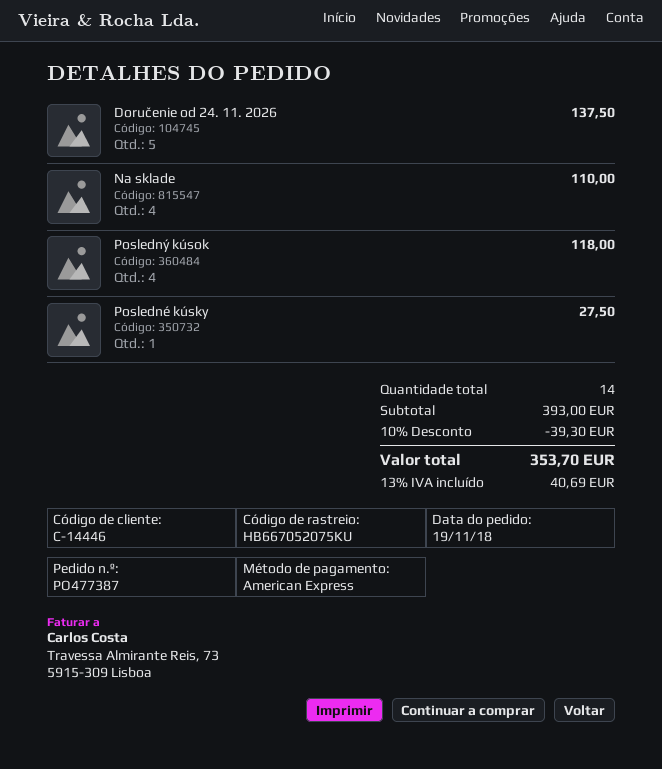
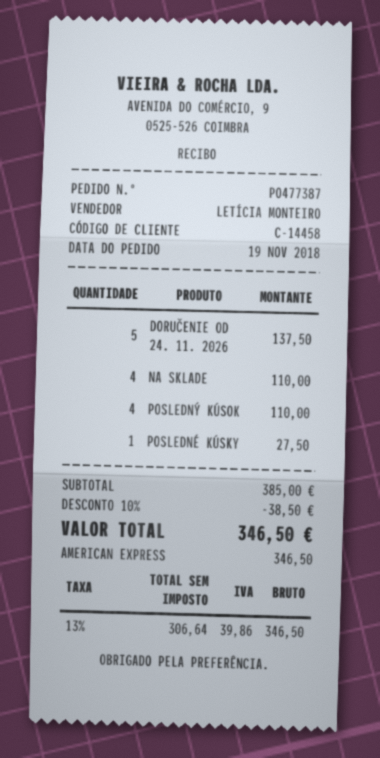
customer number: C-14446 -> C-14458
Posledný kúsok: 4 for 118.00 -> 4 for 110.00
subtotal: 393.00 -> 385.00
discount: 10% = 39.30 -> 10% = 38.50
tax: 13% = 40.69 -> 13% = 39.86
total: 353.70 -> 346.50

